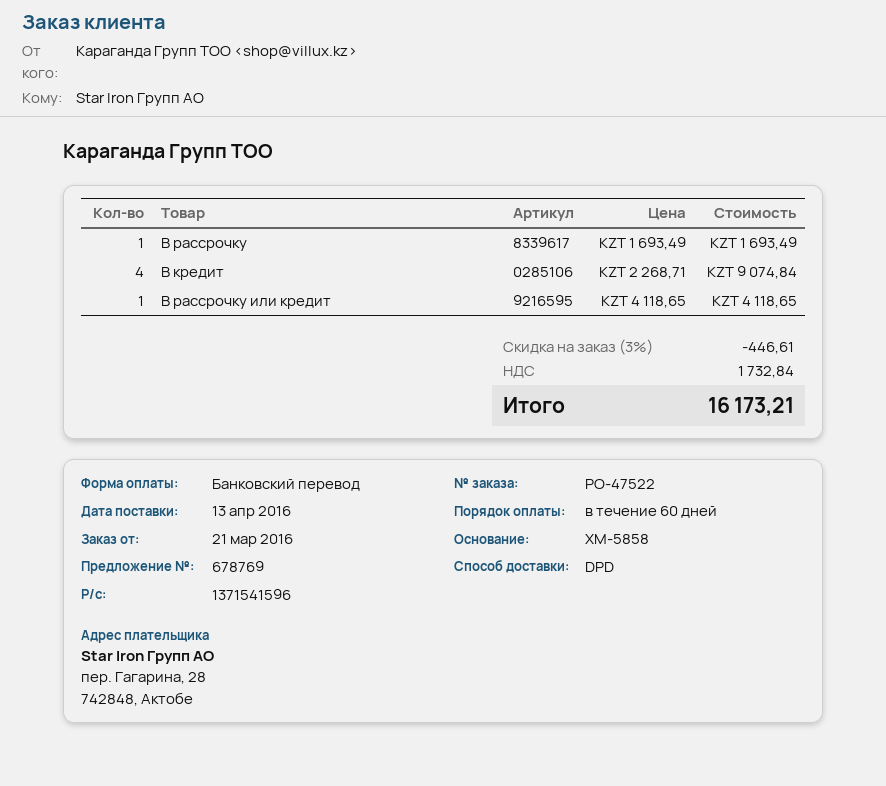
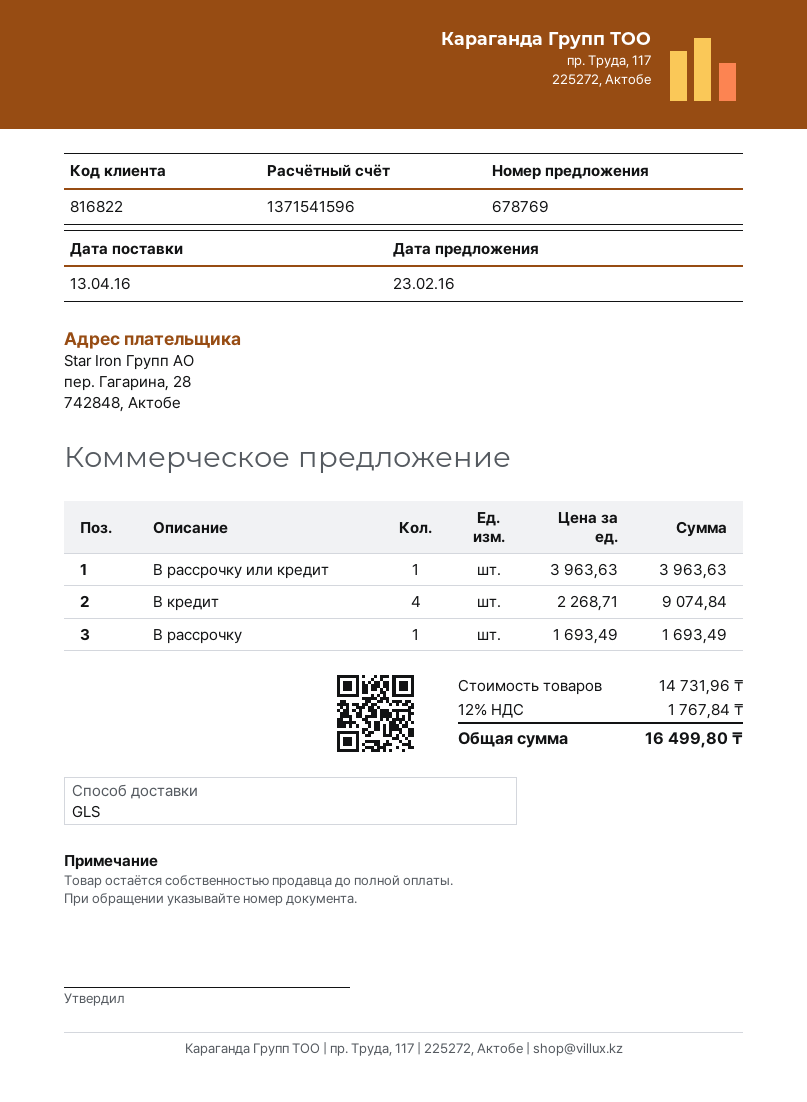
shipping method: DPD -> GLS
В рассрочку или кредит: 1 x 4118.65 = 4118.65 -> 1 x 3963.63 = 3963.63
discount: 3% = 446.61 -> none
tax: 1732.84 -> 1767.84
total: 16173.21 -> 16499.80

